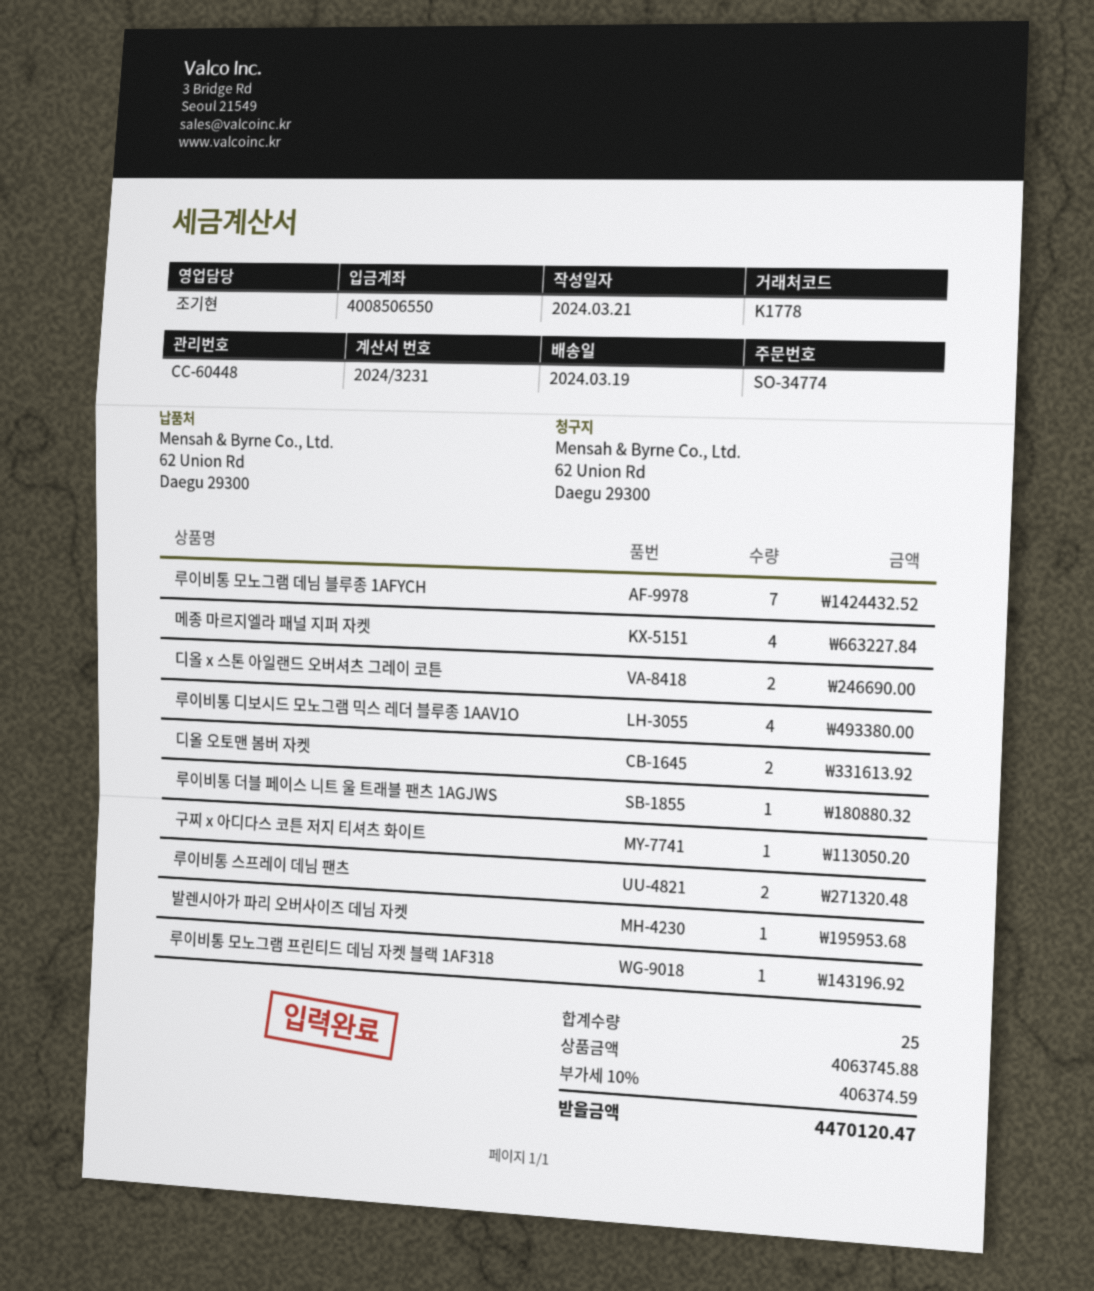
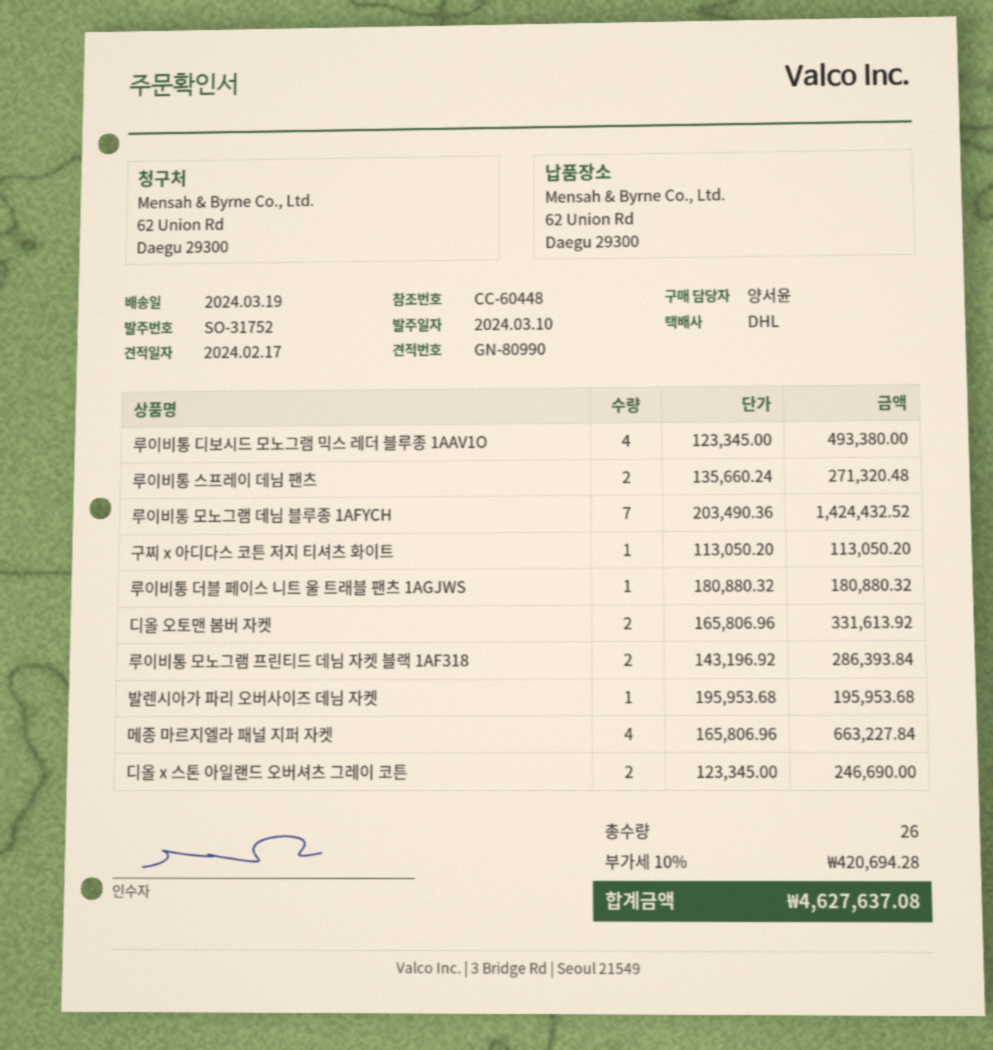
order number: SO-34774 -> SO-31752
루이비통 모노그램 프린티드 데님 자켓 블랙 1AF318: 1 for 143196.92 -> 2 for 286393.84
total quantity: 25 -> 26
tax: 10% = 406374.59 -> 10% = 420694.28
total: 4470120.47 -> 4627637.08

